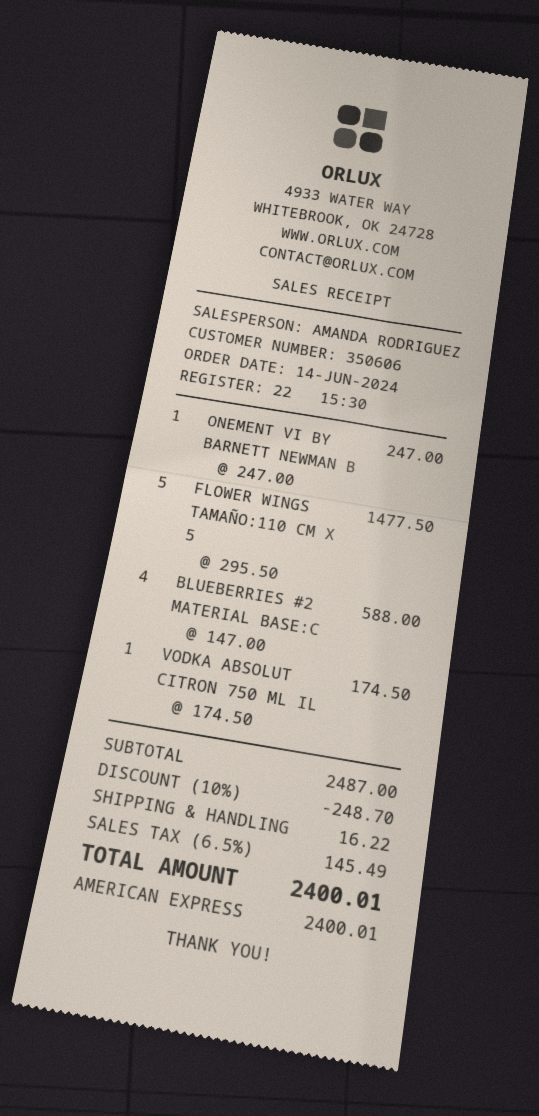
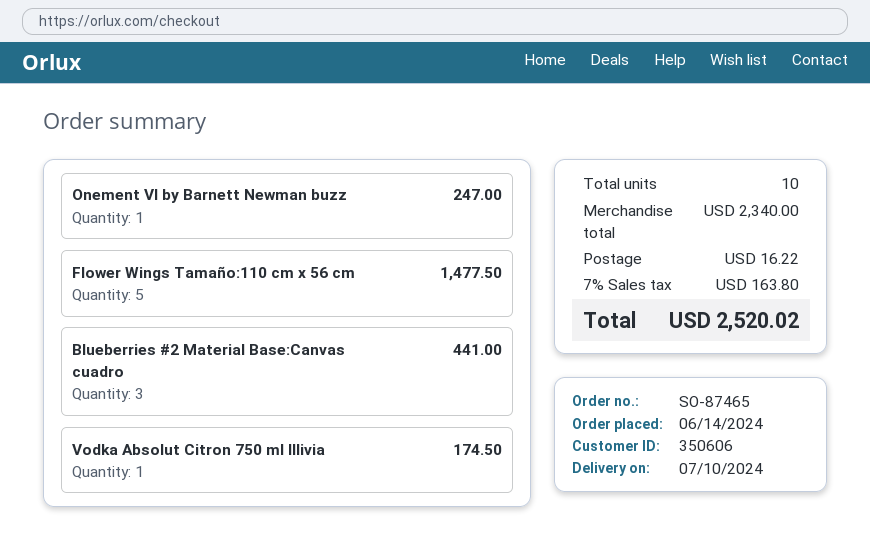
BLUEBERRIES #2 MATERIAL BASE:C: 4 for 588.00 -> 3 for 441.00
subtotal: 2487.00 -> 2340.00
discount: 10% = 248.70 -> none
tax: 6.5% = 145.49 -> 7% = 163.80
total: 2400.01 -> 2520.02

